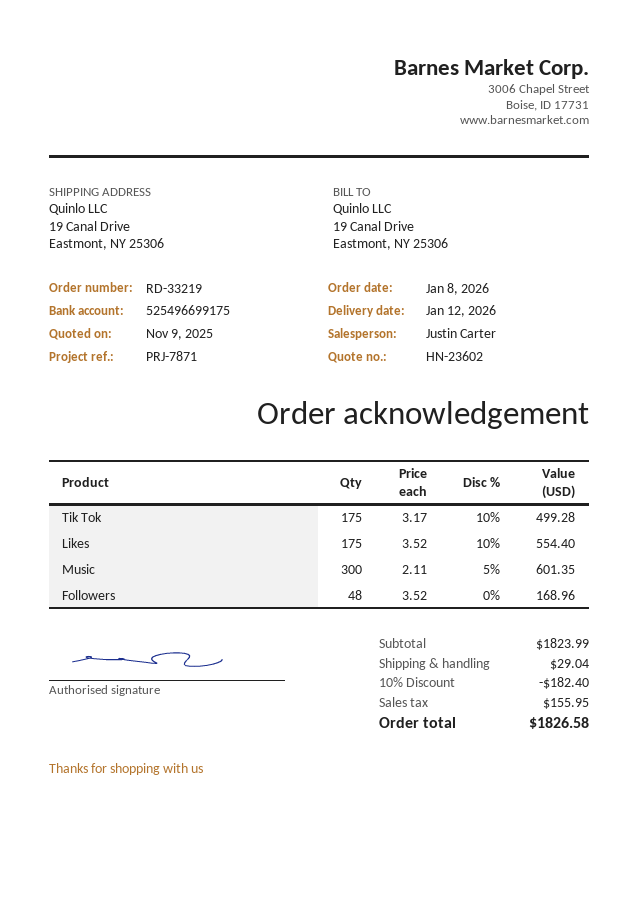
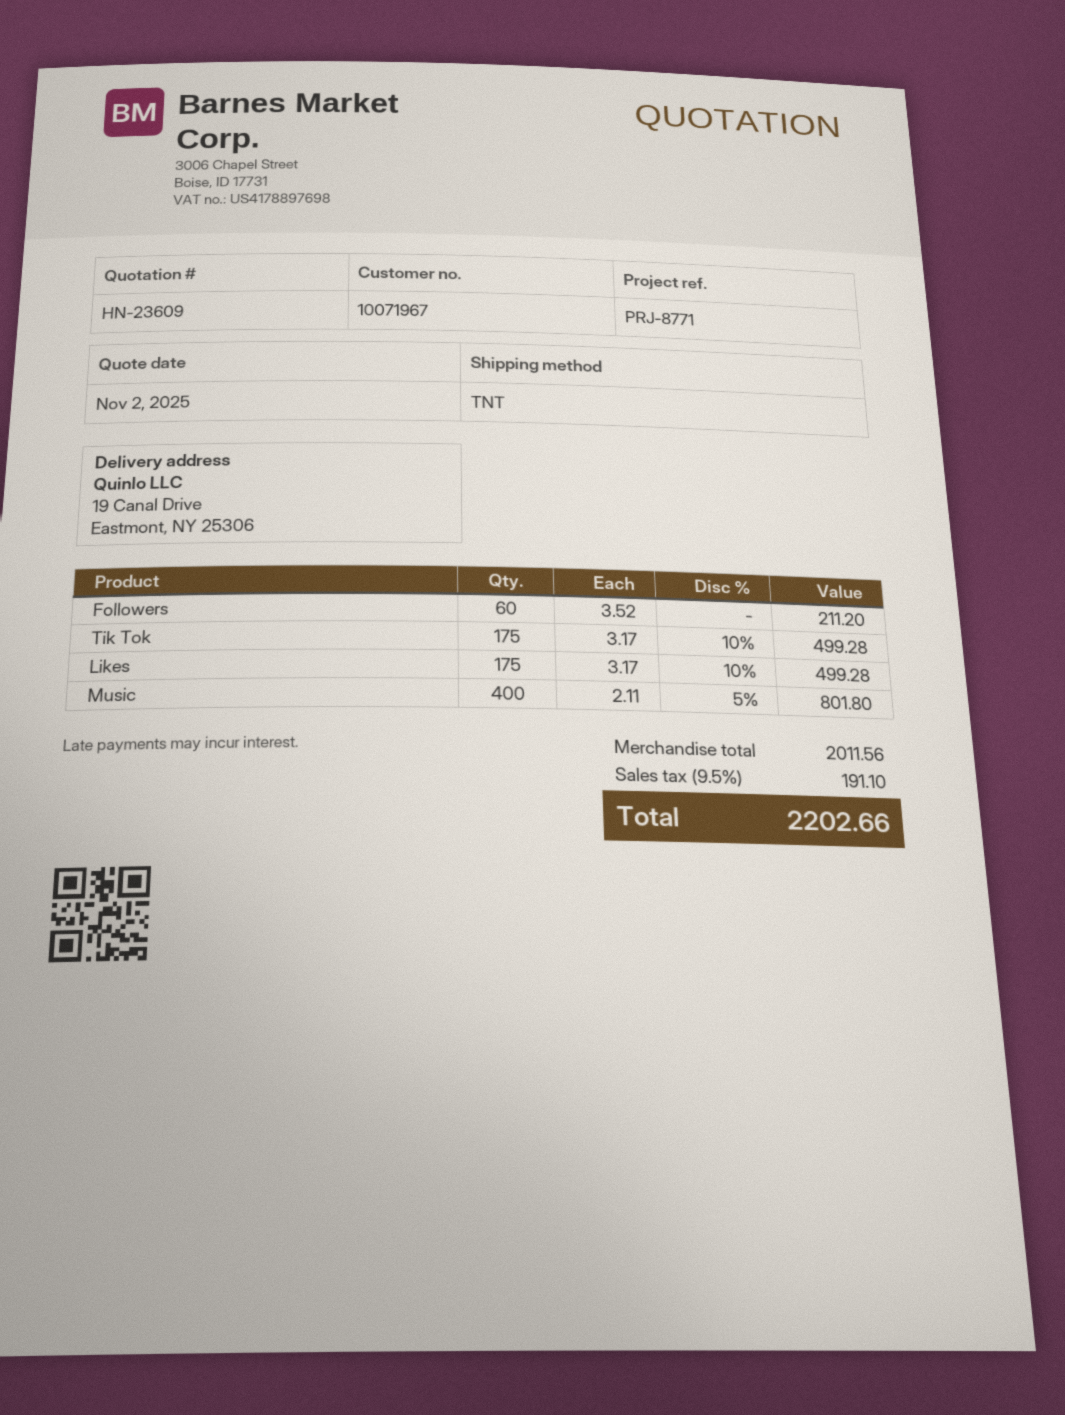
quote number: HN-23602 -> HN-23609
quote date: 2025-11-09 -> 2025-11-02
reference: PRJ-7871 -> PRJ-8771
Likes: 175 x 3.52 - 10% = 554.40 -> 175 x 3.17 - 10% = 499.28
Music: 300 x 2.11 - 5% = 601.35 -> 400 x 2.11 - 5% = 801.80
Followers: 48 x 3.52 = 168.96 -> 60 x 3.52 = 211.20
subtotal: 1823.99 -> 2011.56
discount: 10% = 182.40 -> none
shipping: 29.04 -> none
tax: 155.95 -> 191.10
total: 1826.58 -> 2202.66

